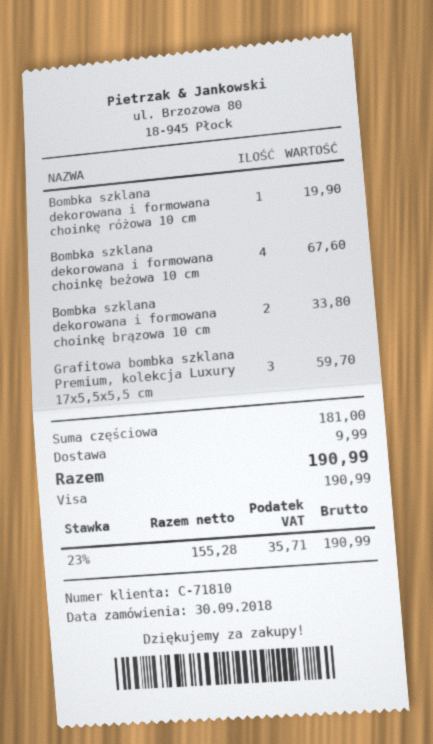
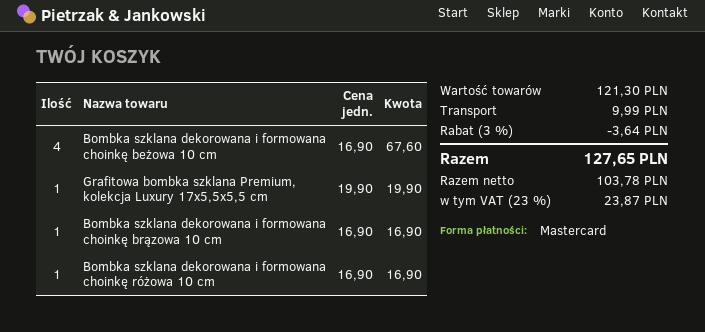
payment method: Visa -> Mastercard
Bombka szklana dekorowana i formowana choinkę różowa 10 cm: 1 for 19.90 -> 1 for 16.90
Bombka szklana dekorowana i formowana choinkę brązowa 10 cm: 2 for 33.80 -> 1 for 16.90
Grafitowa bombka szklana Premium, kolekcja Luxury 17x5,5x5,5 cm: 3 for 59.70 -> 1 for 19.90
subtotal: 181.00 -> 121.30
discount: none -> 3% = 3.64
net: 155.28 -> 103.78
tax: 23% = 35.71 -> 23% = 23.87
total: 190.99 -> 127.65

